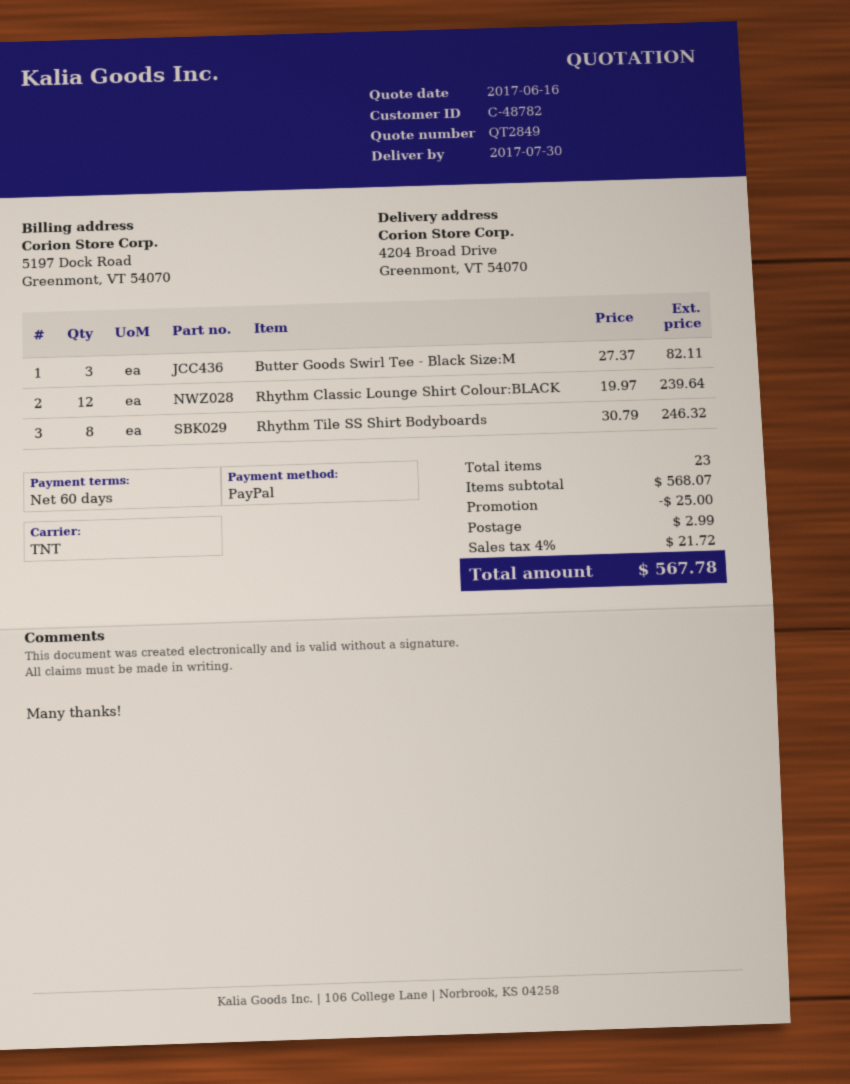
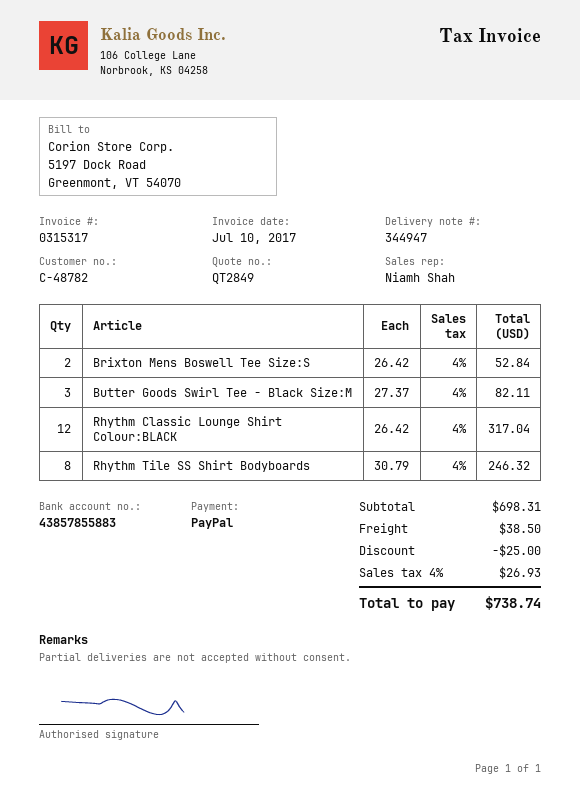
Rhythm Classic Lounge Shirt Colour:BLACK: 12 x 19.97 = 239.64 -> 12 x 26.42 = 317.04
Brixton Mens Boswell Tee Size:S: none -> 2 x 26.42 = 52.84
subtotal: 568.07 -> 698.31
shipping: 2.99 -> 38.50
tax: 4% = 21.72 -> 4% = 26.93
total: 567.78 -> 738.74

